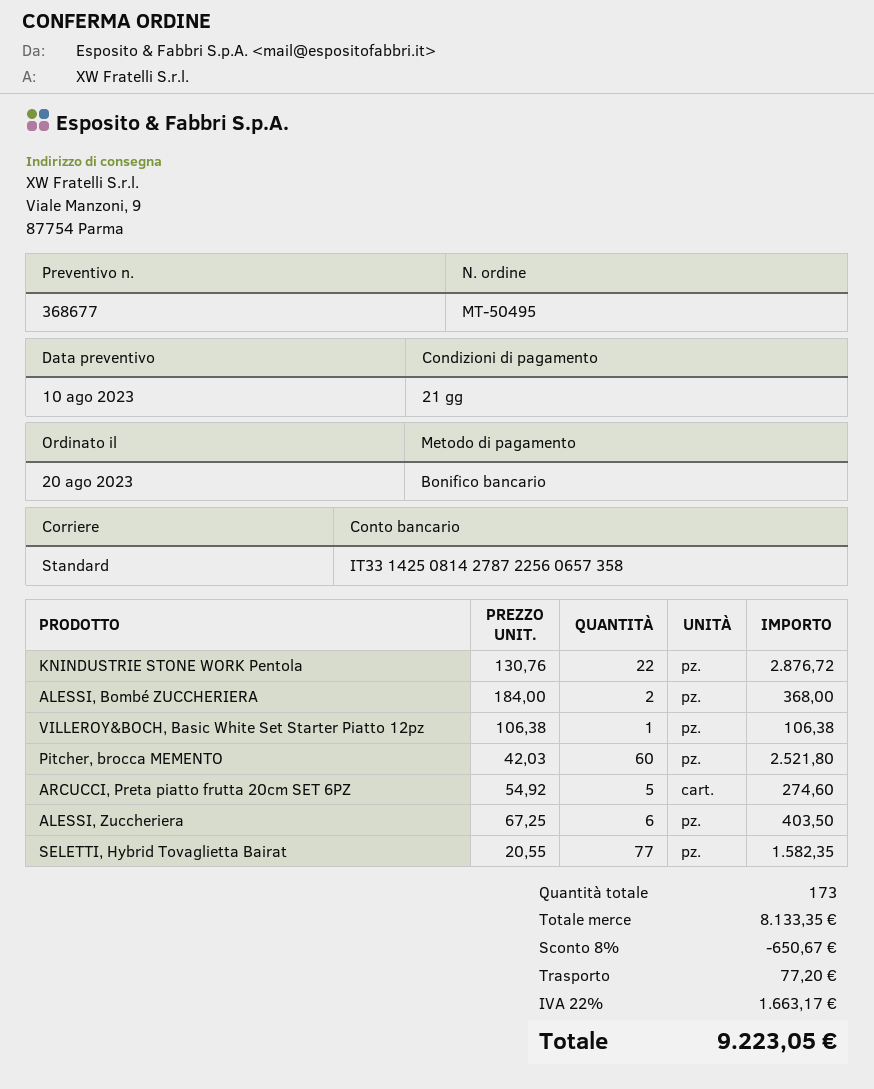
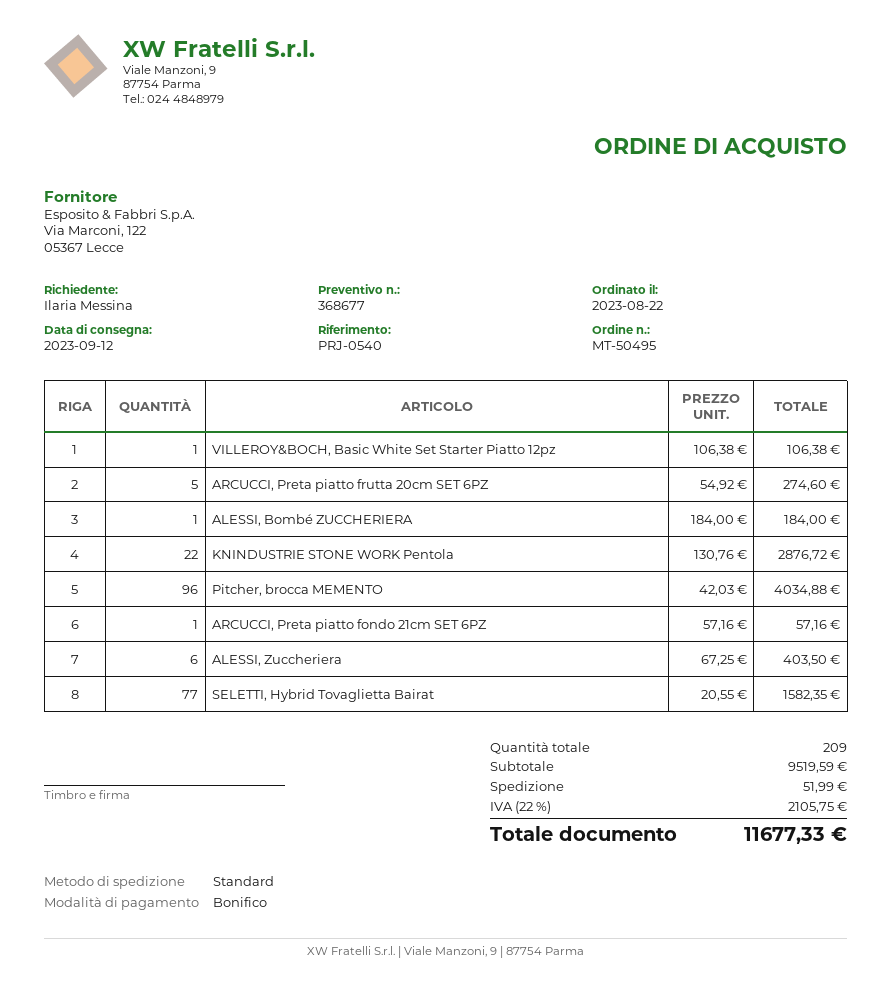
order date: 2023-08-20 -> 2023-08-22
ALESSI, Bombé ZUCCHERIERA: 2 x 184.00 = 368.00 -> 1 x 184.00 = 184.00
Pitcher, brocca MEMENTO: 60 x 42.03 = 2521.80 -> 96 x 42.03 = 4034.88
ARCUCCI, Preta piatto fondo 21cm SET 6PZ: none -> 1 x 57.16 = 57.16
total quantity: 173 -> 209
subtotal: 8133.35 -> 9519.59
discount: 8% = 650.67 -> none
shipping: 77.20 -> 51.99
tax: 22% = 1663.17 -> 22% = 2105.75
total: 9223.05 -> 11677.33

